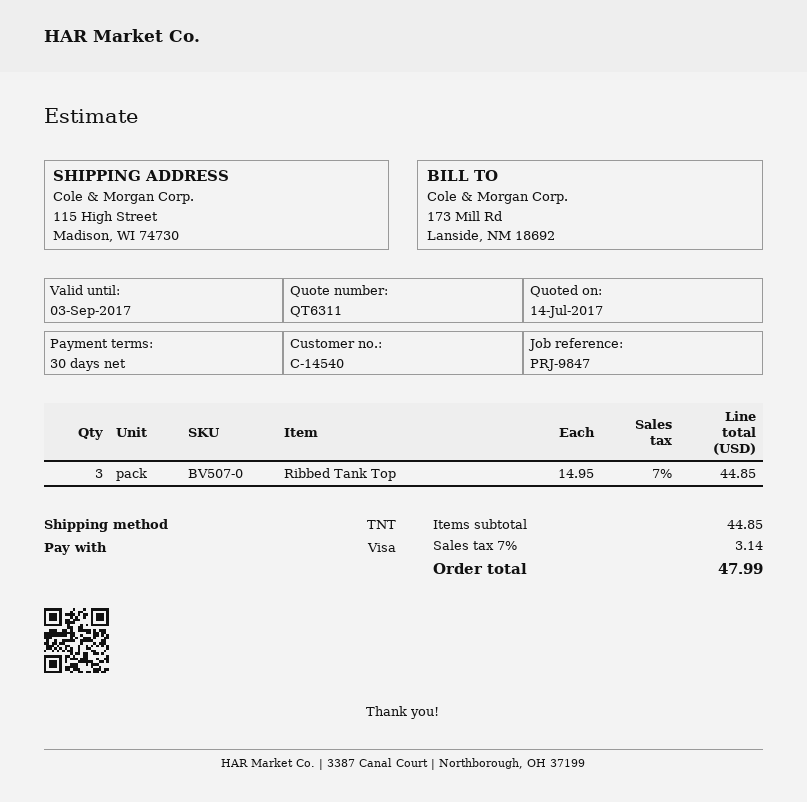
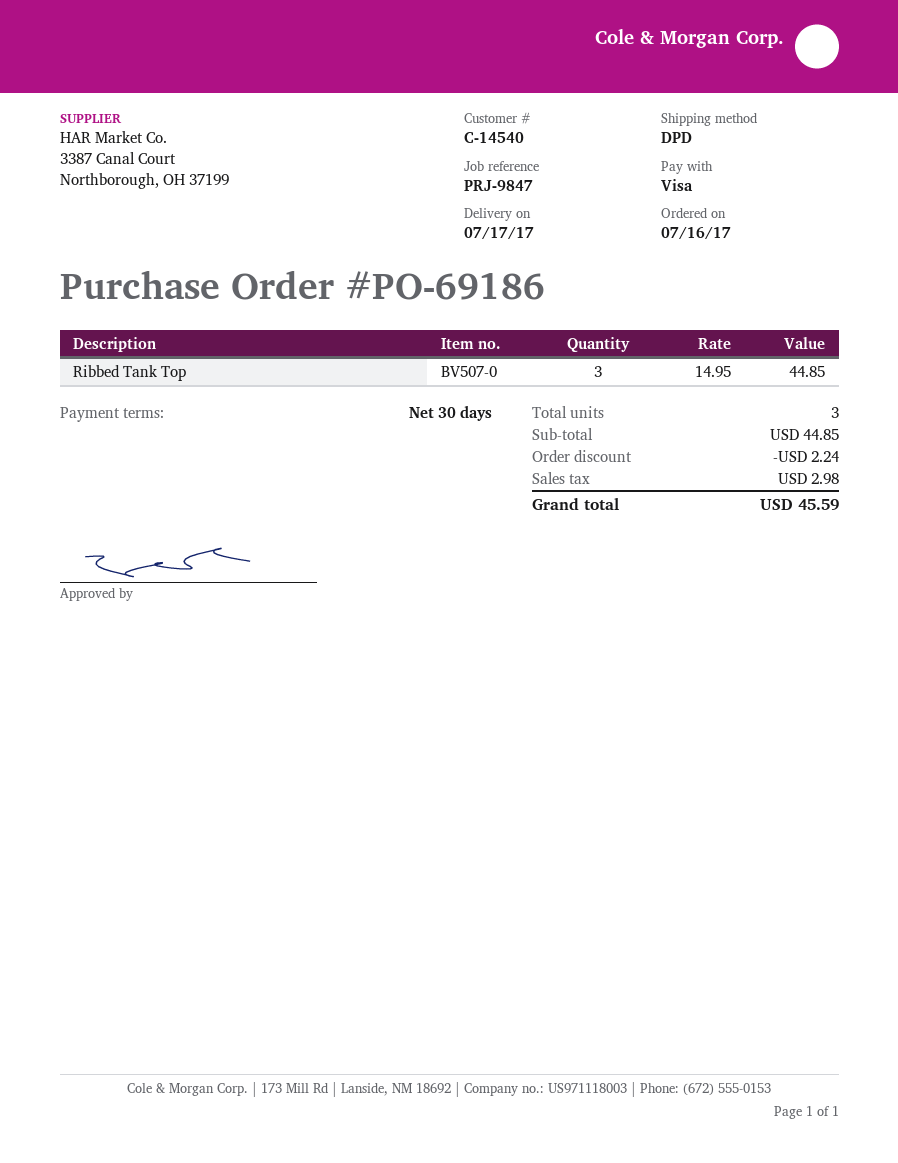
shipping method: TNT -> DPD
discount: none -> 2.24
tax: 3.14 -> 2.98
total: 47.99 -> 45.59

